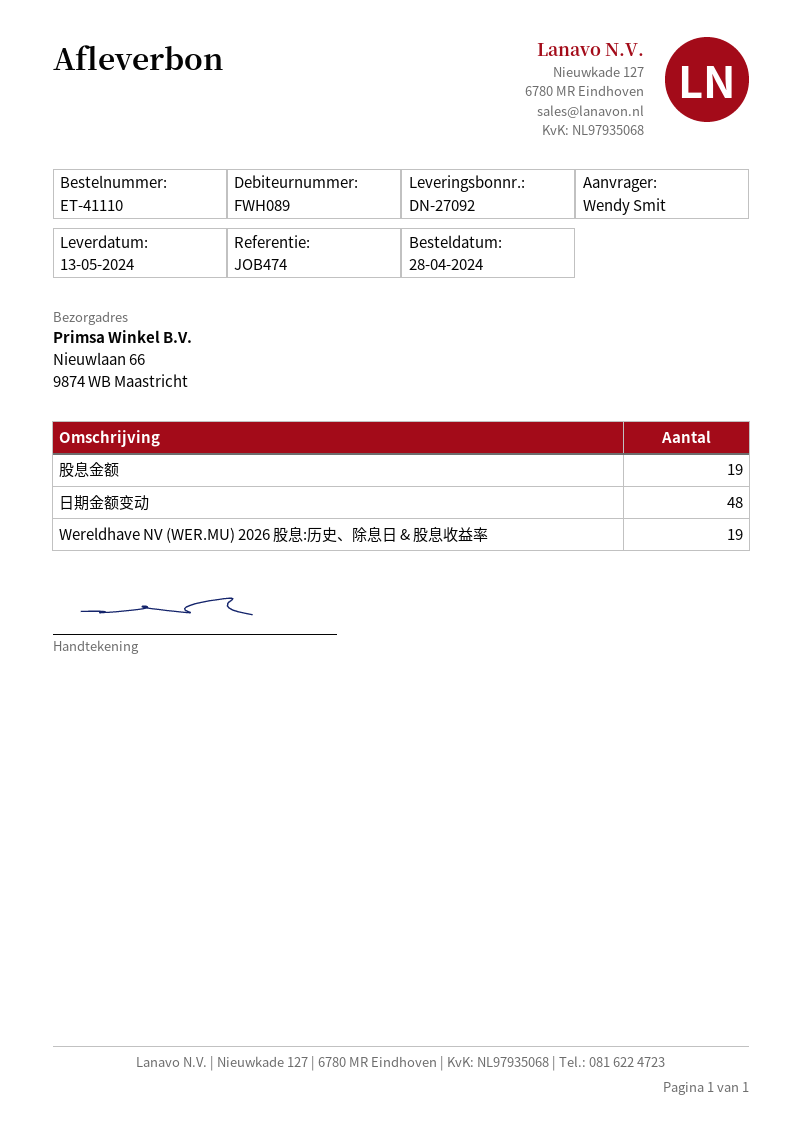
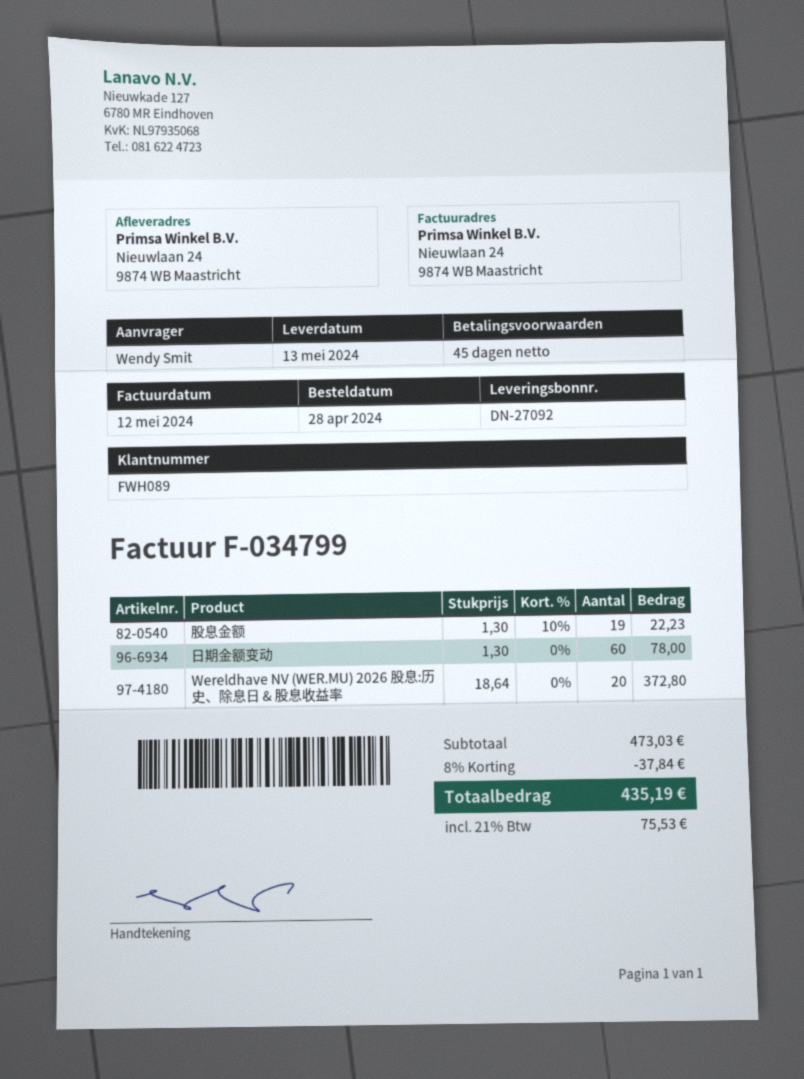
ship to: Nieuwlaan 66, 9874 WB Maastricht -> Nieuwlaan 24, 9874 WB Maastricht
日期金额变动: 48 -> 60
Wereldhave NV (WER.MU) 2026 股息:历史、除息日 & 股息收益率: 19 -> 20

